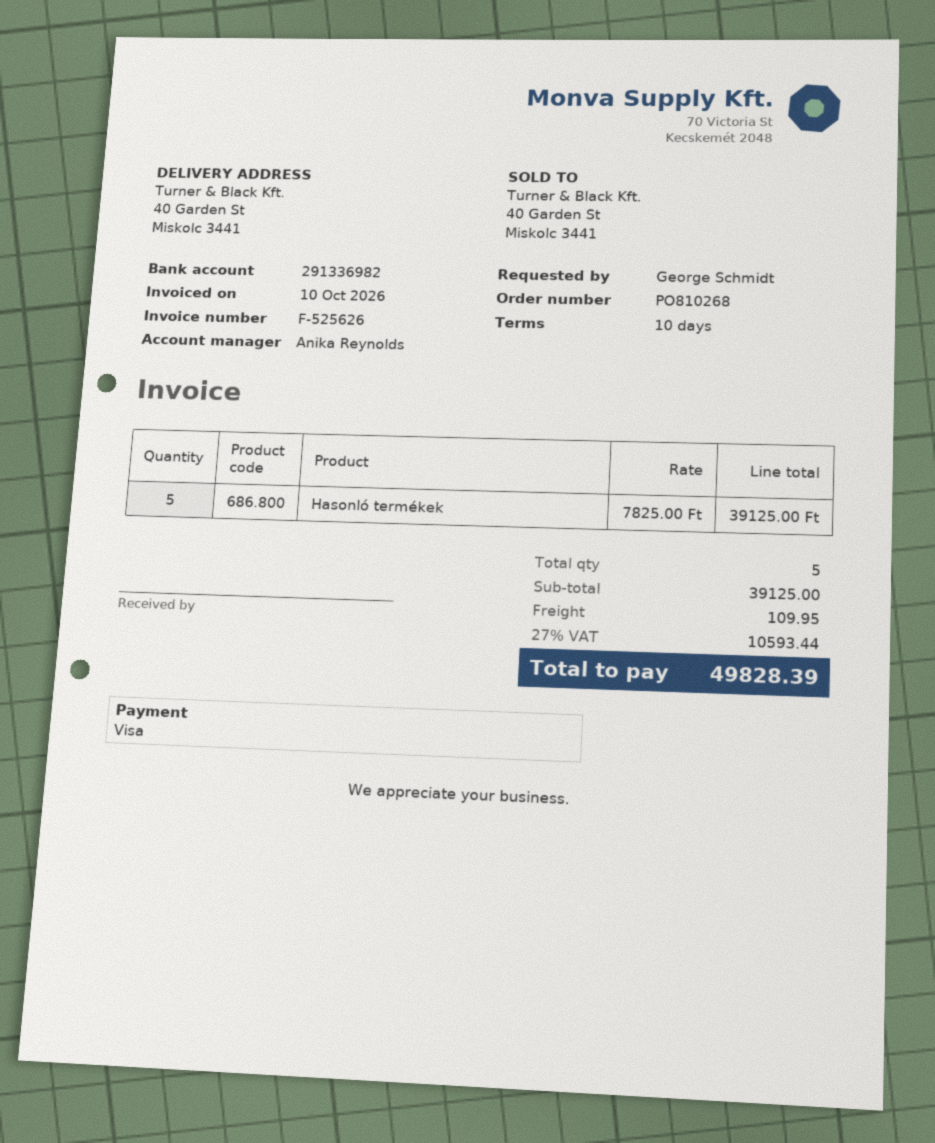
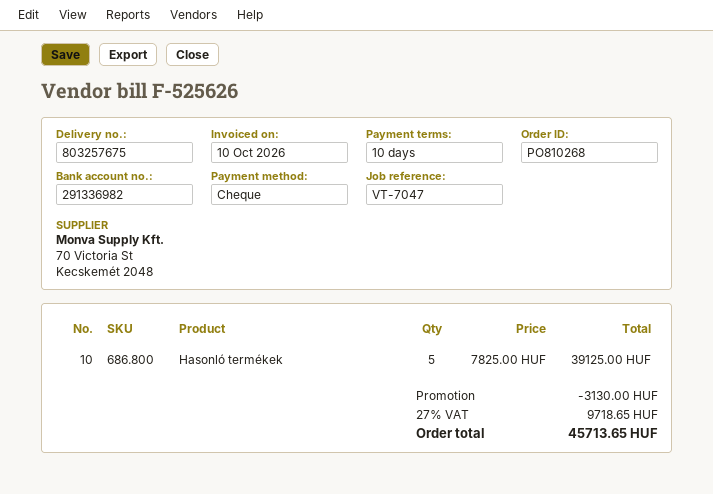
payment method: Visa -> cheque
discount: none -> 3130.00
shipping: 109.95 -> none
tax: 27% = 10593.44 -> 27% = 9718.65
total: 49828.39 -> 45713.65

